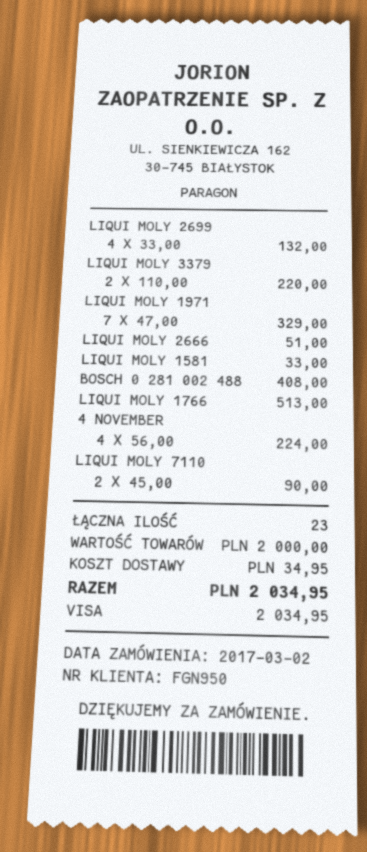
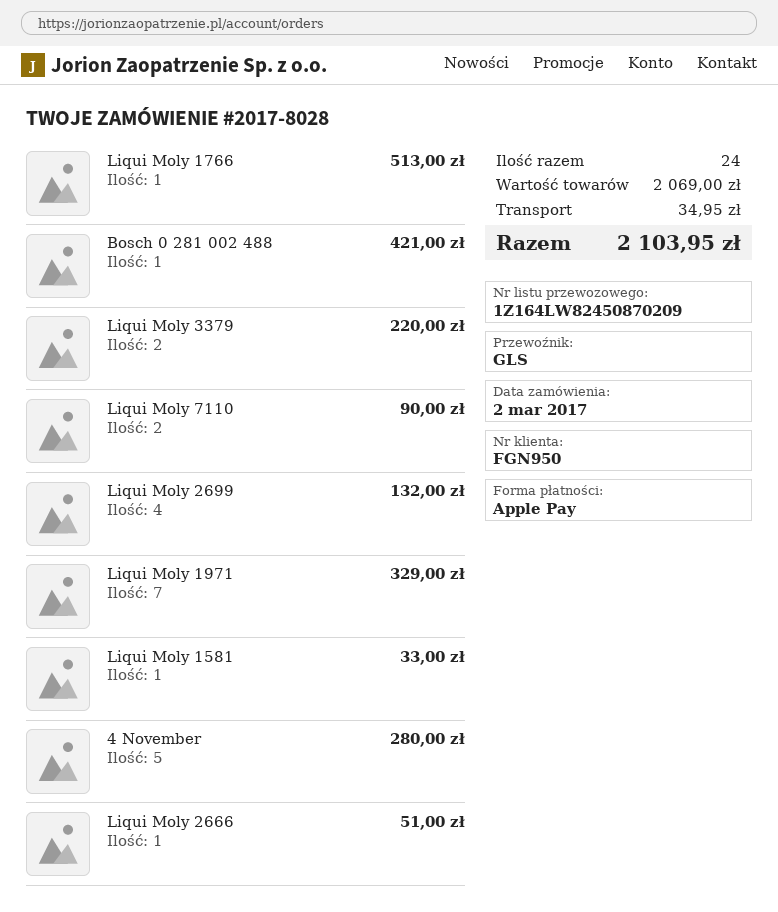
payment method: Visa -> Apple Pay
BOSCH 0 281 002 488: 1 for 408.00 -> 1 for 421.00
4 NOVEMBER: 4 for 224.00 -> 5 for 280.00
total quantity: 23 -> 24
subtotal: 2000.00 -> 2069.00
total: 2034.95 -> 2103.95

